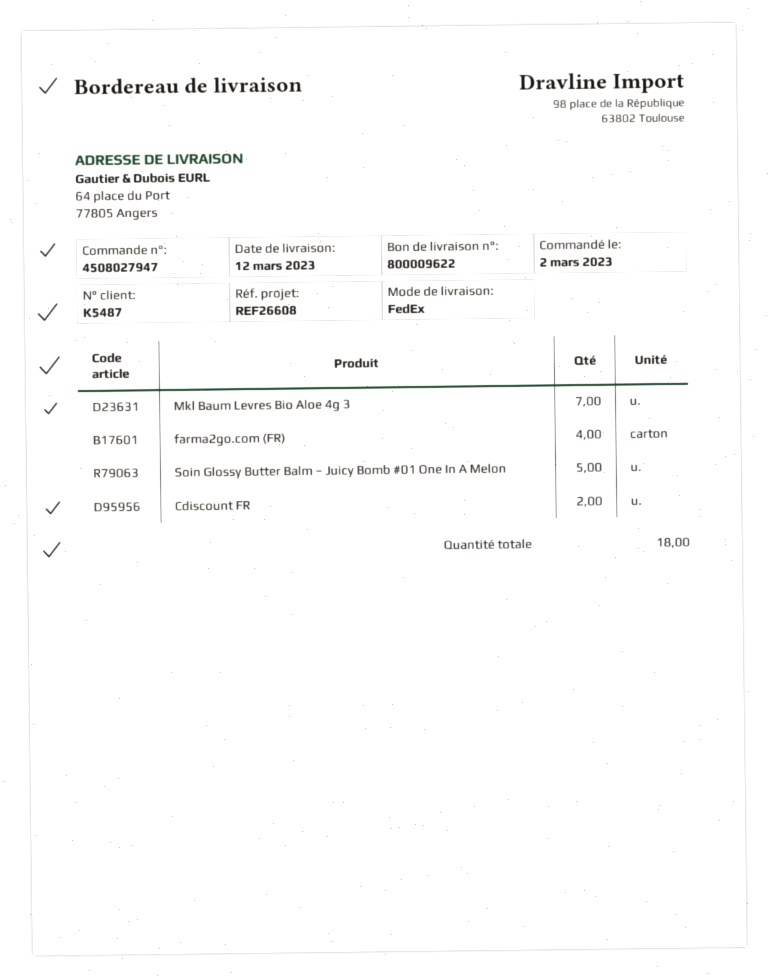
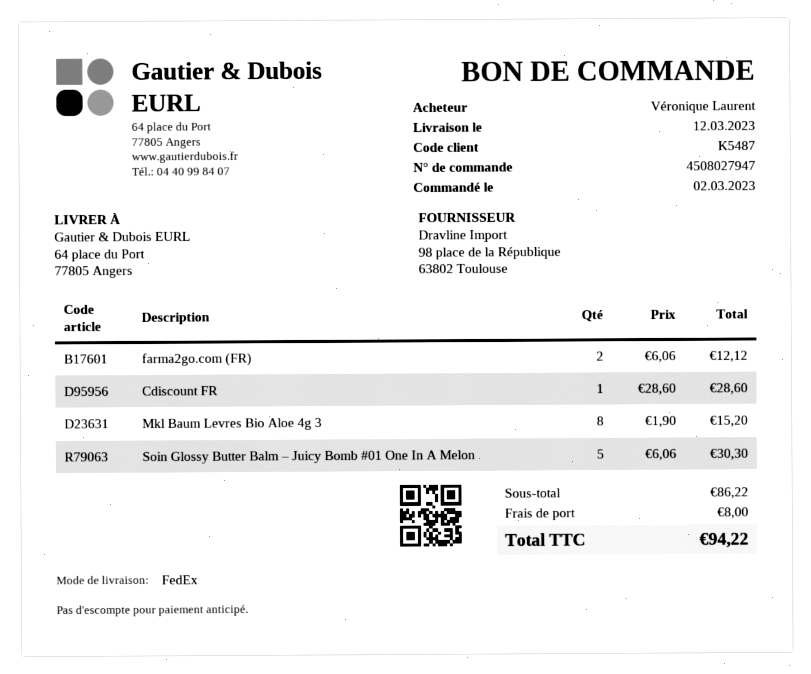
Mkl Baum Levres Bio Aloe 4g 3: 7 -> 8
farma2go.com (FR): 4 -> 2
Cdiscount FR: 2 -> 1

